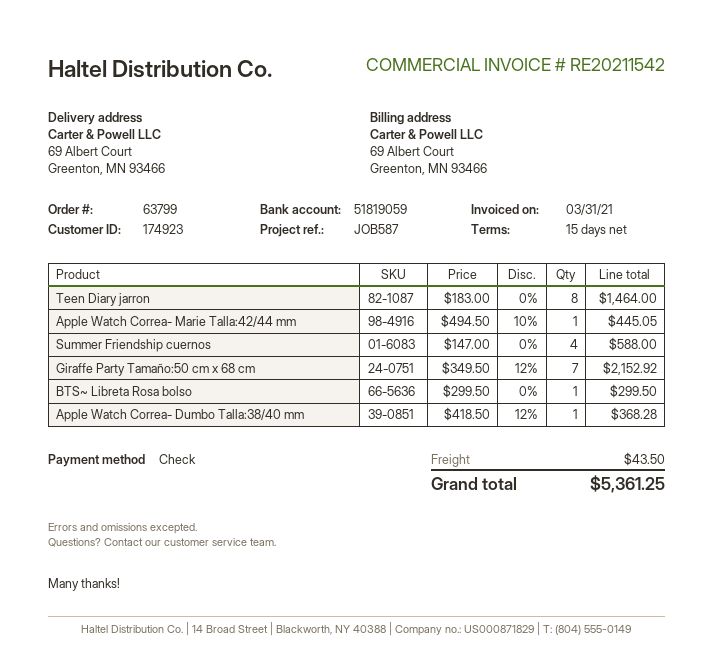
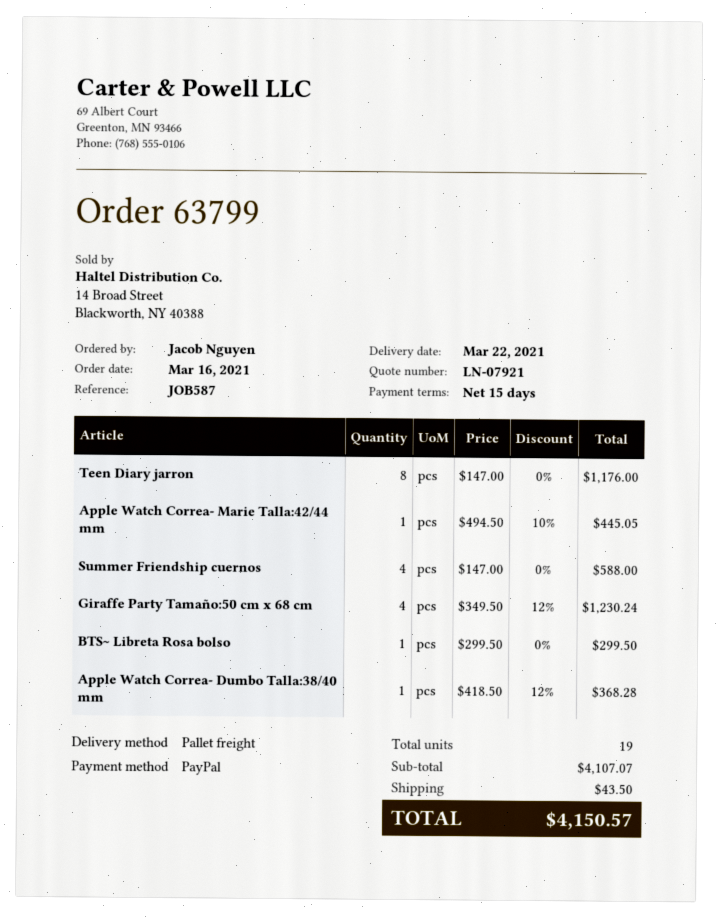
payment method: cheque -> PayPal
Teen Diary jarron: 8 x 183.00 = 1464.00 -> 8 x 147.00 = 1176.00
Giraffe Party Tamaño:50 cm x 68 cm: 7 x 349.50 - 12% = 2152.92 -> 4 x 349.50 - 12% = 1230.24
total: 5361.25 -> 4150.57

